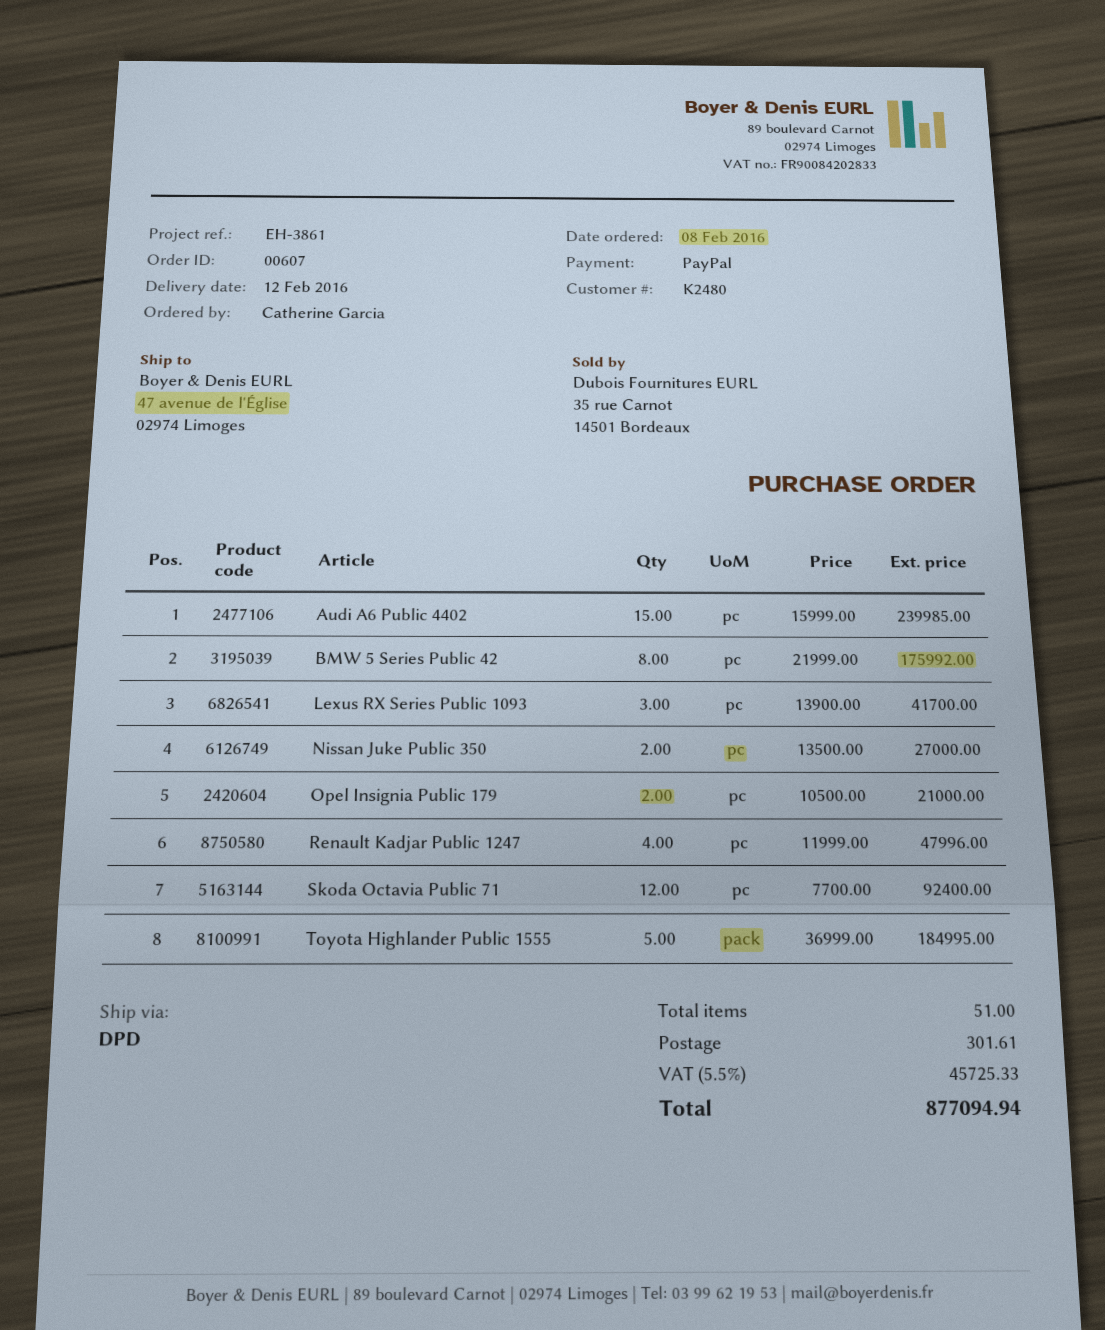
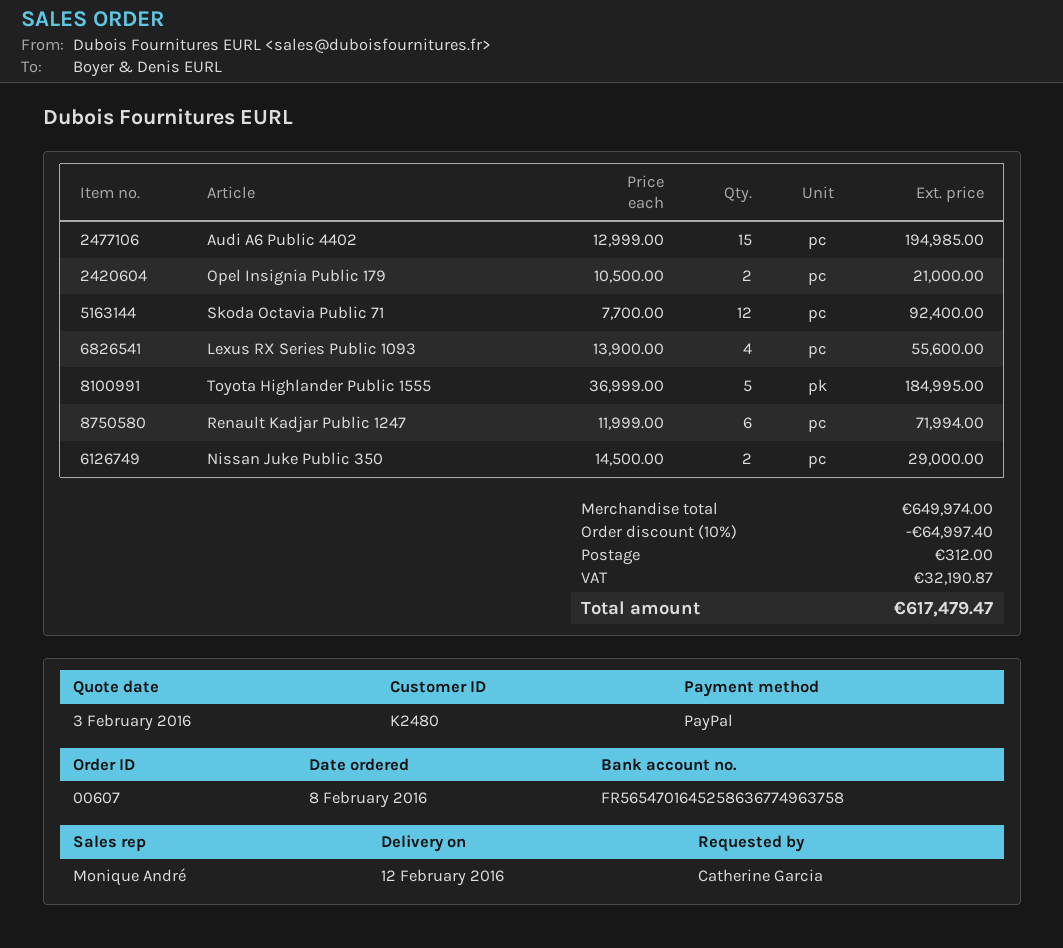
Audi A6 Public 4402: 15 x 15999.00 = 239985.00 -> 15 x 12999.00 = 194985.00
BMW 5 Series Public 42: 8 x 21999.00 = 175992.00 -> none
Lexus RX Series Public 1093: 3 x 13900.00 = 41700.00 -> 4 x 13900.00 = 55600.00
Nissan Juke Public 350: 2 x 13500.00 = 27000.00 -> 2 x 14500.00 = 29000.00
Renault Kadjar Public 1247: 4 x 11999.00 = 47996.00 -> 6 x 11999.00 = 71994.00
discount: none -> 10% = 64997.40
shipping: 301.61 -> 312.00
tax: 45725.33 -> 32190.87
total: 877094.94 -> 617479.47

